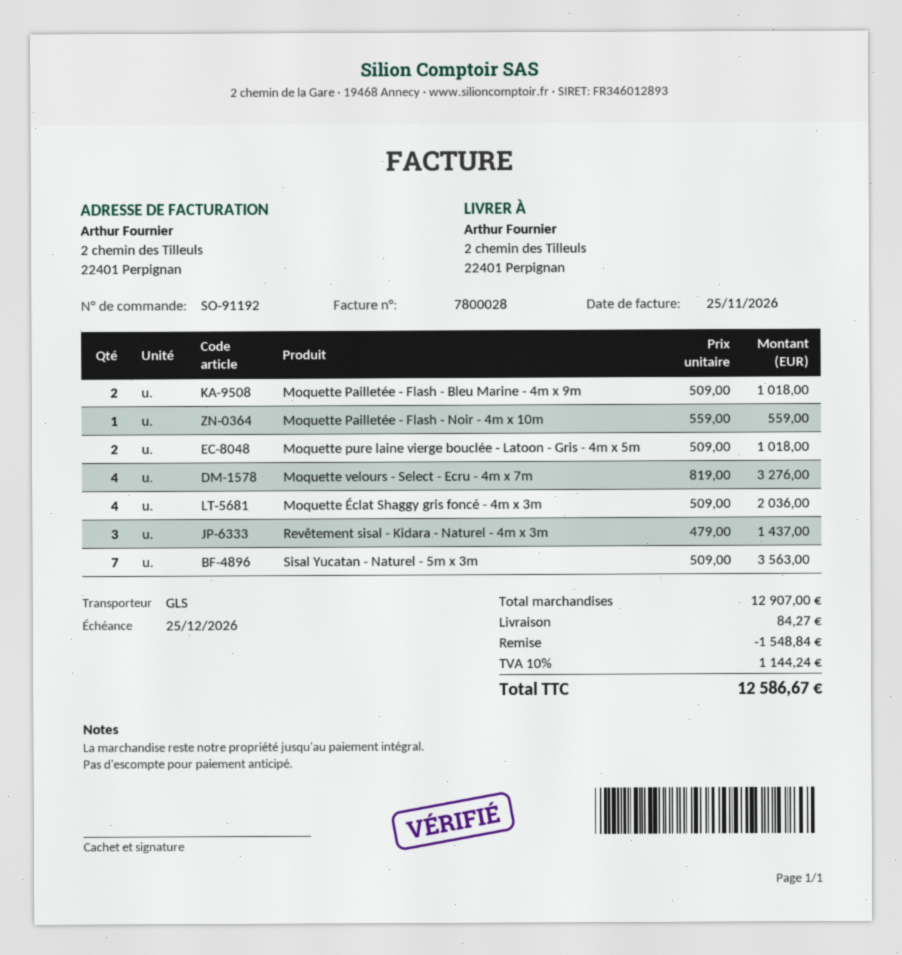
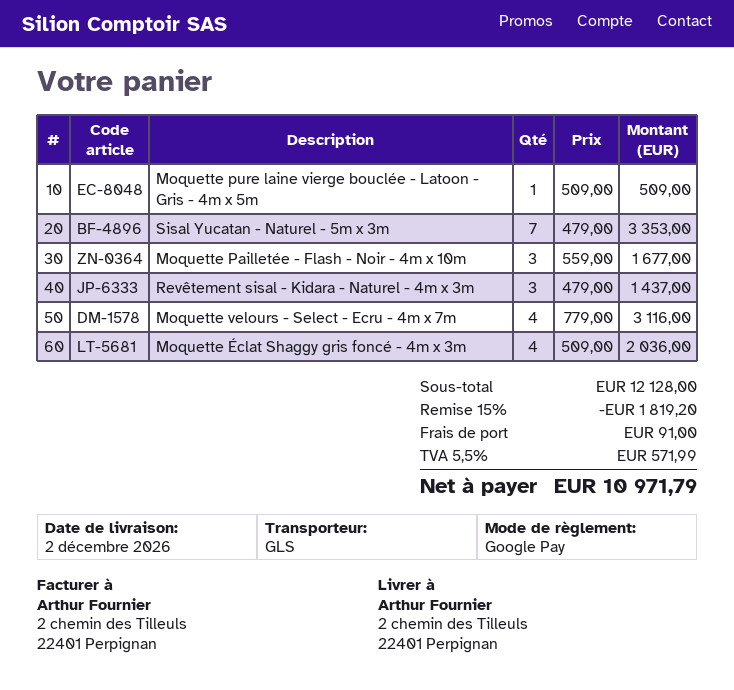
Moquette Pailletée - Flash - Bleu Marine - 4m x 9m: 2 x 509.00 = 1018.00 -> none
Moquette Pailletée - Flash - Noir - 4m x 10m: 1 x 559.00 = 559.00 -> 3 x 559.00 = 1677.00
Moquette pure laine vierge bouclée - Latoon - Gris - 4m x 5m: 2 x 509.00 = 1018.00 -> 1 x 509.00 = 509.00
Moquette velours - Select - Ecru - 4m x 7m: 4 x 819.00 = 3276.00 -> 4 x 779.00 = 3116.00
Sisal Yucatan - Naturel - 5m x 3m: 7 x 509.00 = 3563.00 -> 7 x 479.00 = 3353.00
subtotal: 12907.00 -> 12128.00
discount: 1548.84 -> 1819.20
shipping: 84.27 -> 91.00
tax: 10% = 1144.24 -> 5.5% = 571.99
total: 12586.67 -> 10971.79

